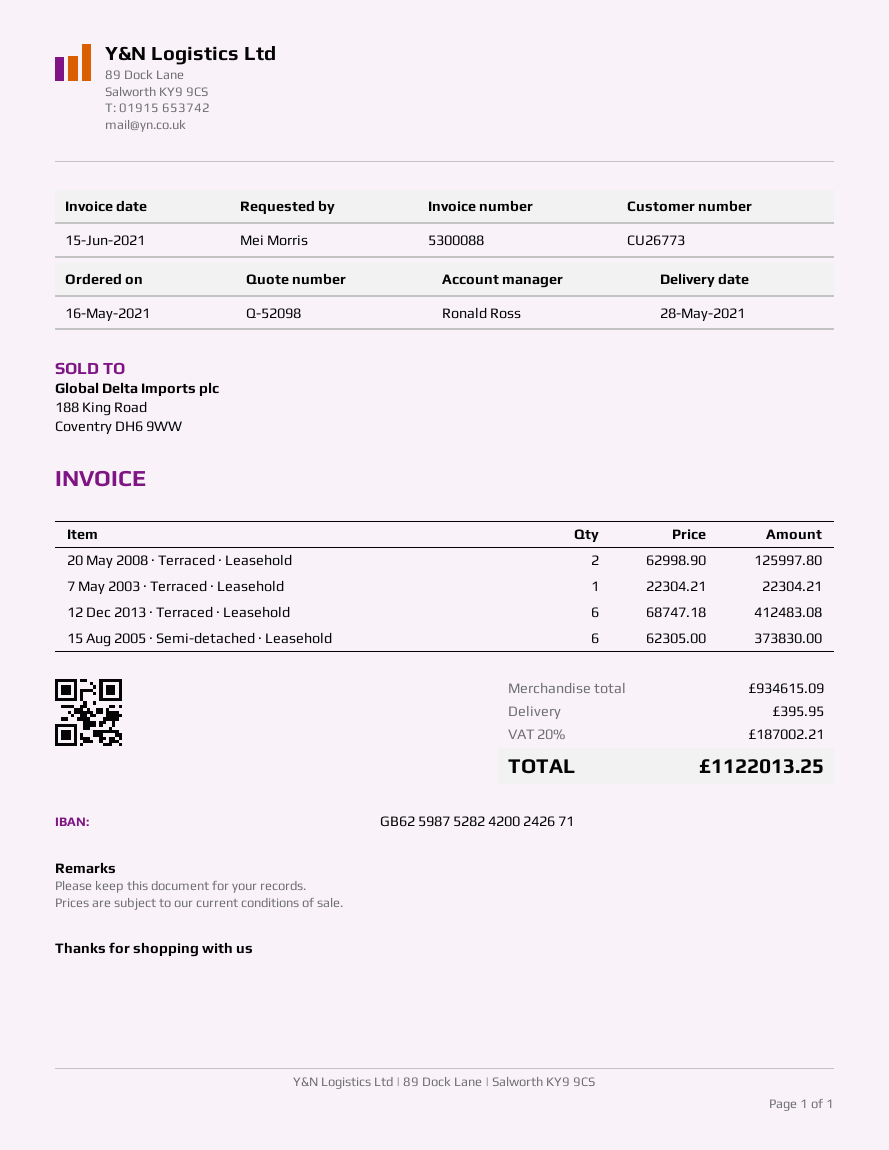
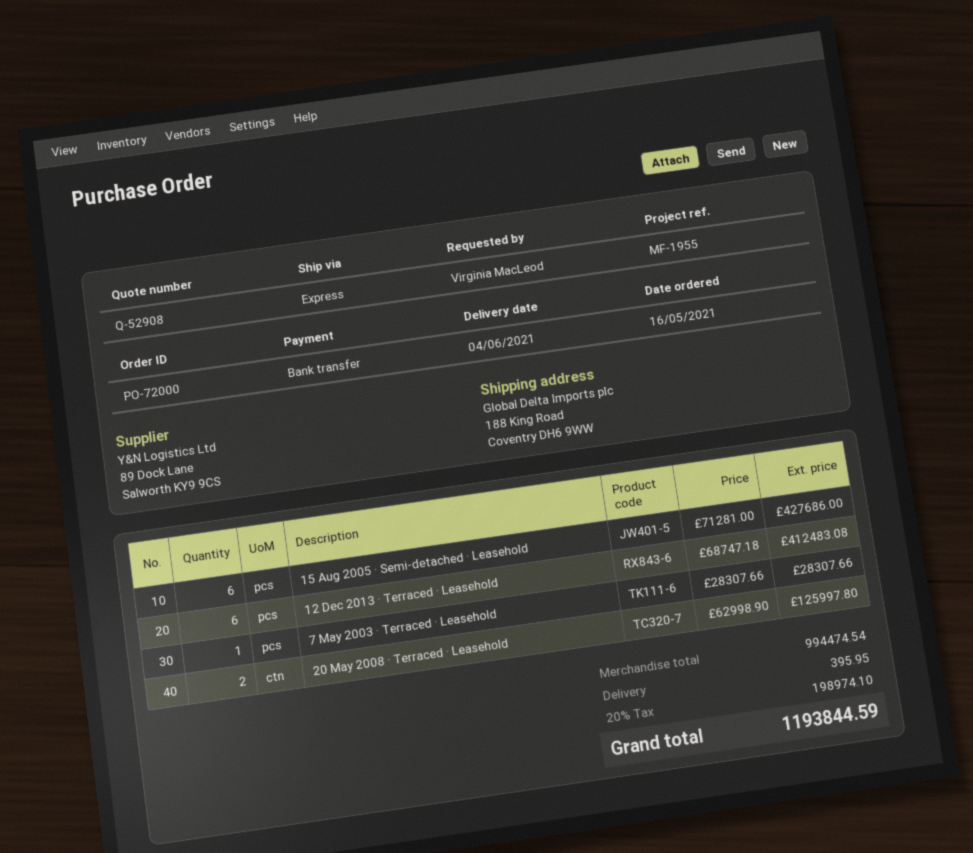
quote number: Q-52098 -> Q-52908
delivery date: 2021-05-28 -> 2021-06-04
ordered by: Mei Morris -> Virginia MacLeod
7 May 2003 · Terraced · Leasehold: 1 x 22304.21 = 22304.21 -> 1 x 28307.66 = 28307.66
15 Aug 2005 · Semi-detached · Leasehold: 6 x 62305.00 = 373830.00 -> 6 x 71281.00 = 427686.00
subtotal: 934615.09 -> 994474.54
tax: 20% = 187002.21 -> 20% = 198974.10
total: 1122013.25 -> 1193844.59

